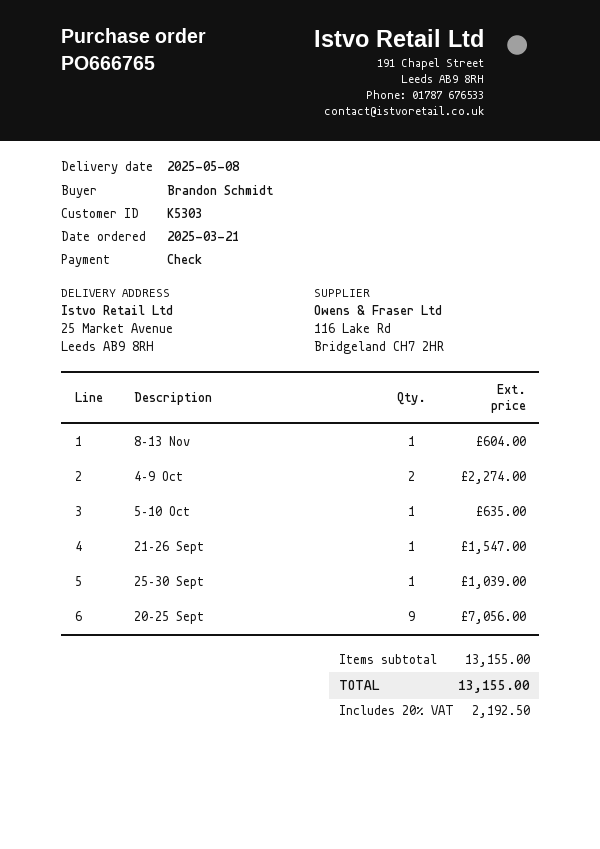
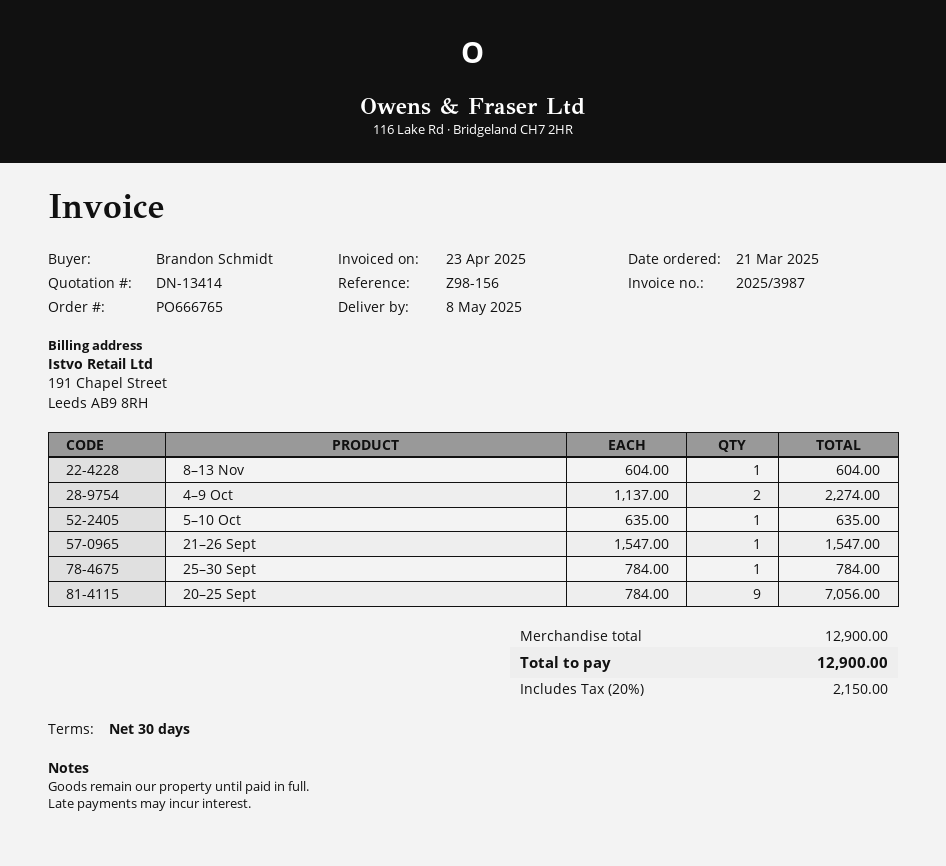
25–30 Sept: 1 for 1039.00 -> 1 for 784.00
subtotal: 13155.00 -> 12900.00
tax: 20% = 2192.50 -> 20% = 2150.00
total: 13155.00 -> 12900.00

